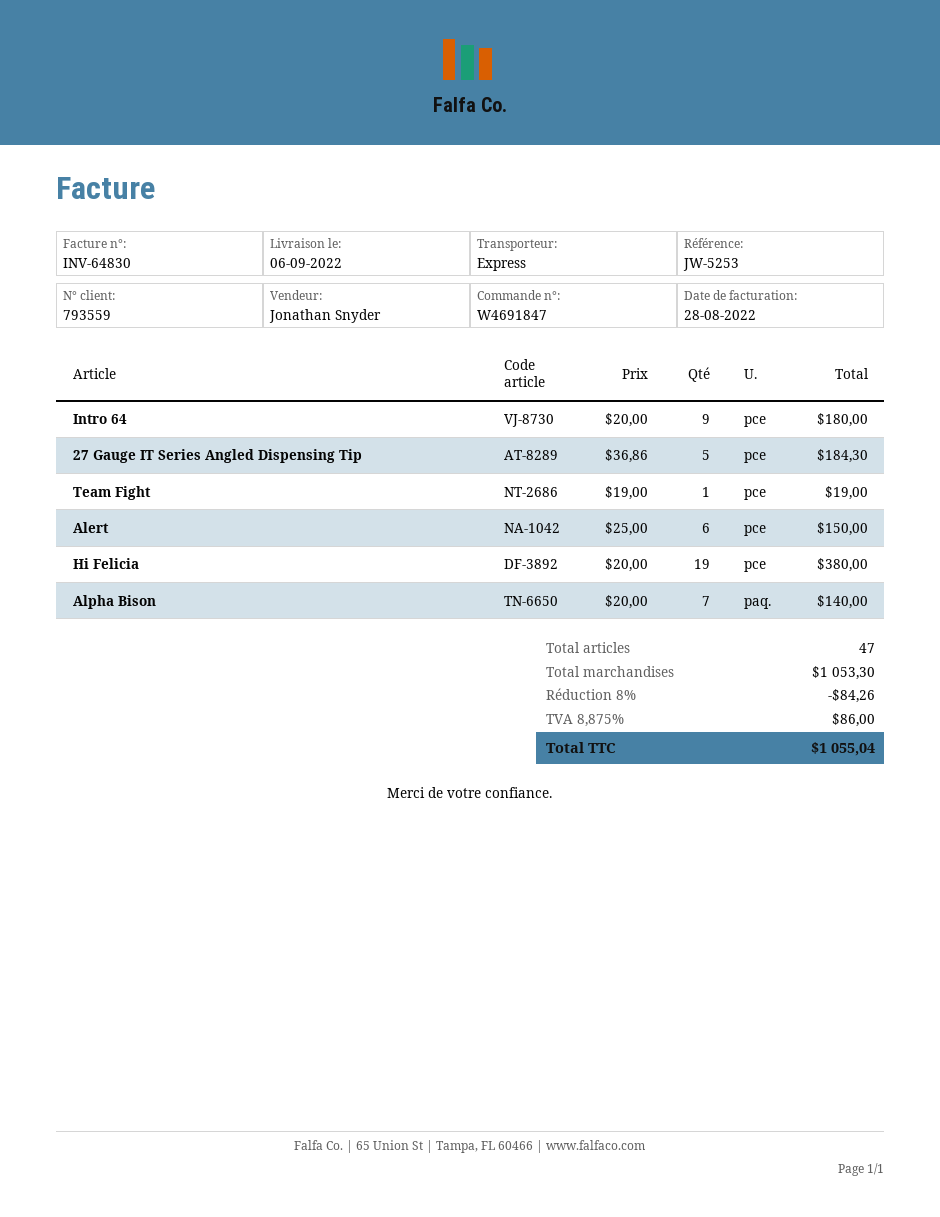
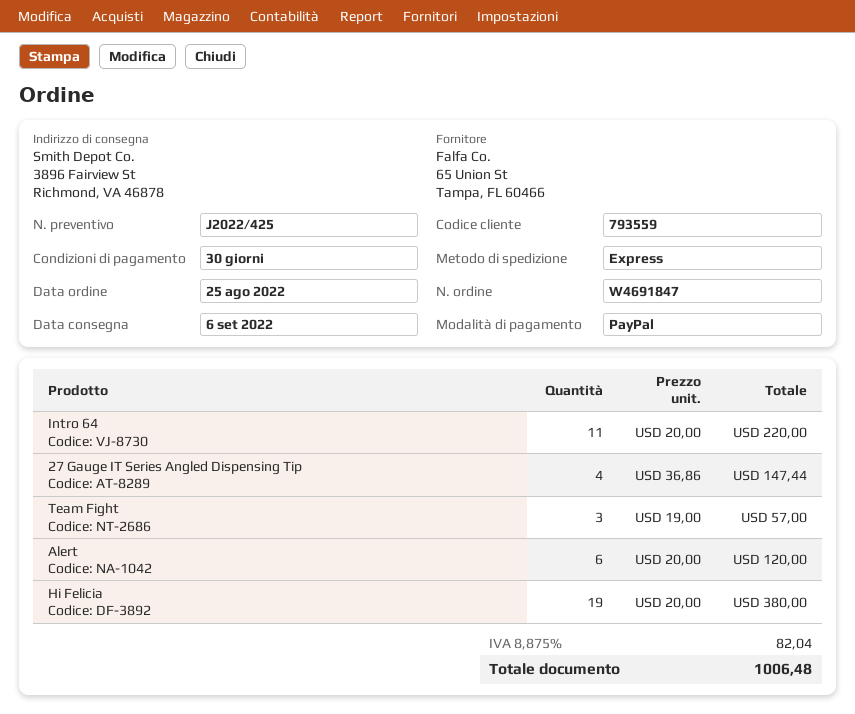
Intro 64: 9 x 20.00 = 180.00 -> 11 x 20.00 = 220.00
27 Gauge IT Series Angled Dispensing Tip: 5 x 36.86 = 184.30 -> 4 x 36.86 = 147.44
Team Fight: 1 x 19.00 = 19.00 -> 3 x 19.00 = 57.00
Alert: 6 x 25.00 = 150.00 -> 6 x 20.00 = 120.00
Alpha Bison: 7 x 20.00 = 140.00 -> none
discount: 8% = 84.26 -> none
tax: 8.875% = 86.00 -> 8.875% = 82.04
total: 1055.04 -> 1006.48

